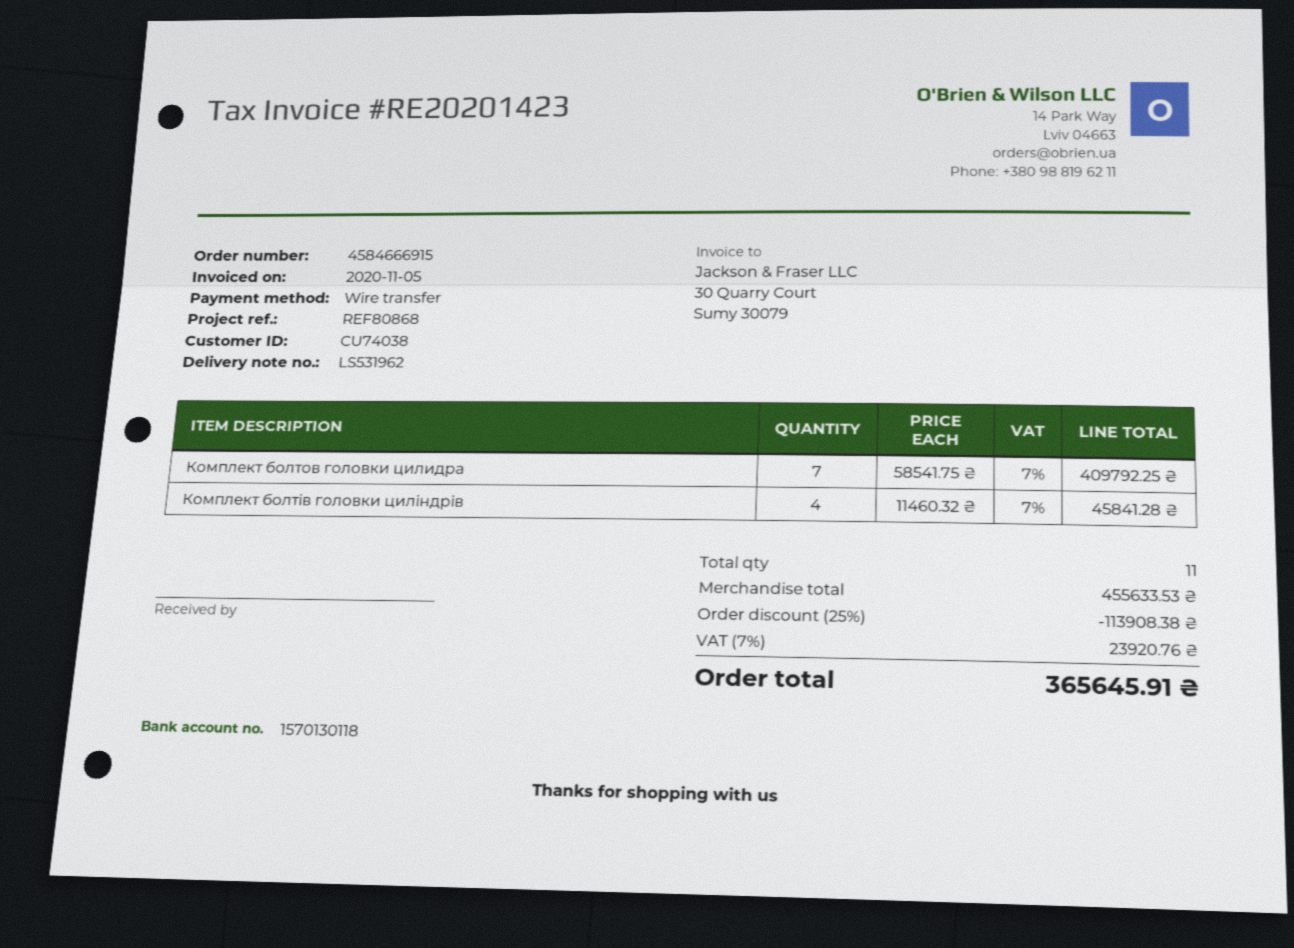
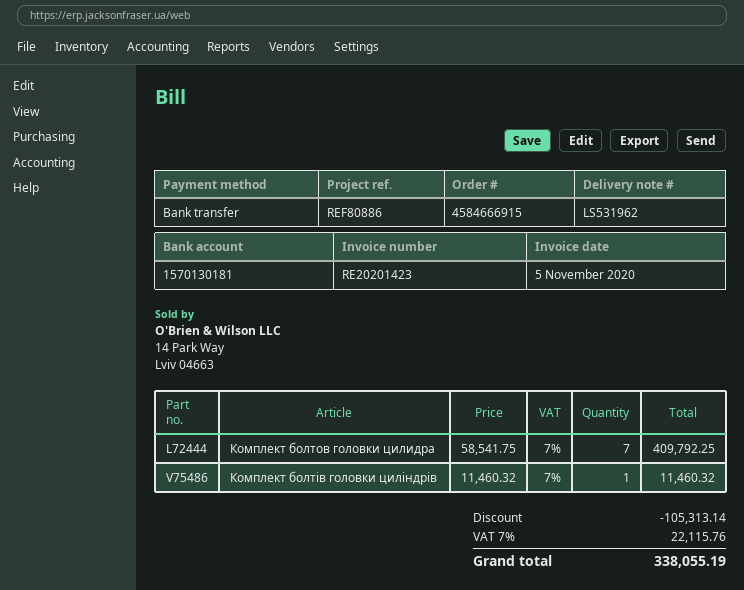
reference: REF80868 -> REF80886
bank account: 1570130118 -> 1570130181
Комплект болтів головки циліндрів: 4 x 11460.32 = 45841.28 -> 1 x 11460.32 = 11460.32
discount: 113908.38 -> 105313.14
tax: 7% = 23920.76 -> 7% = 22115.76
total: 365645.91 -> 338055.19

